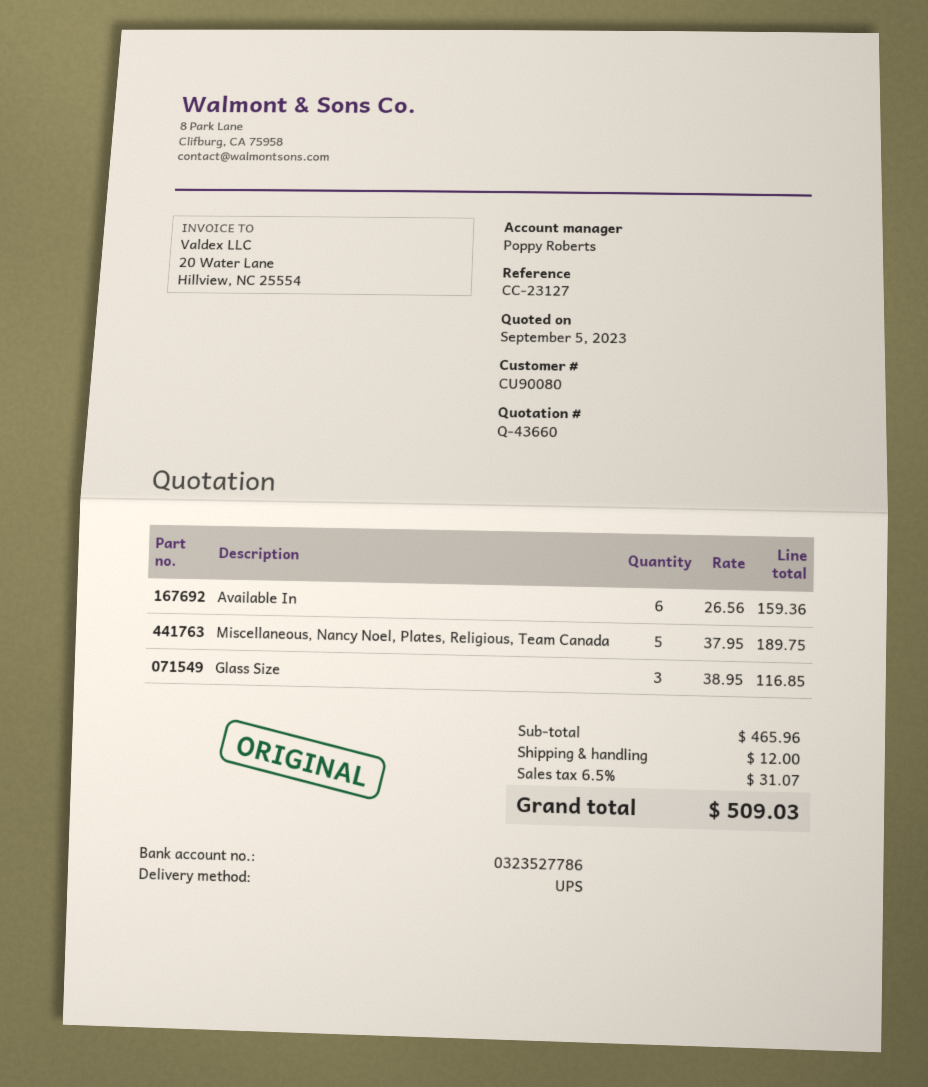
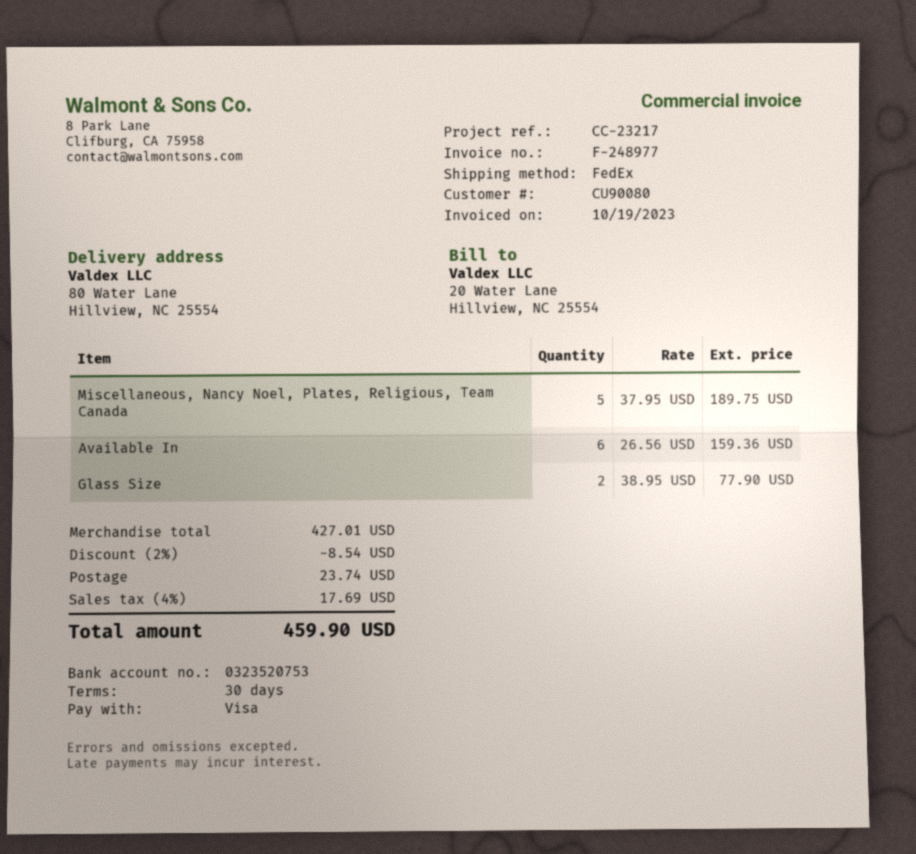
reference: CC-23127 -> CC-23217
bank account: 0323527786 -> 0323520753
shipping method: UPS -> FedEx
Glass Size: 3 x 38.95 = 116.85 -> 2 x 38.95 = 77.90
subtotal: 465.96 -> 427.01
discount: none -> 2% = 8.54
shipping: 12.00 -> 23.74
tax: 6.5% = 31.07 -> 4% = 17.69
total: 509.03 -> 459.90

